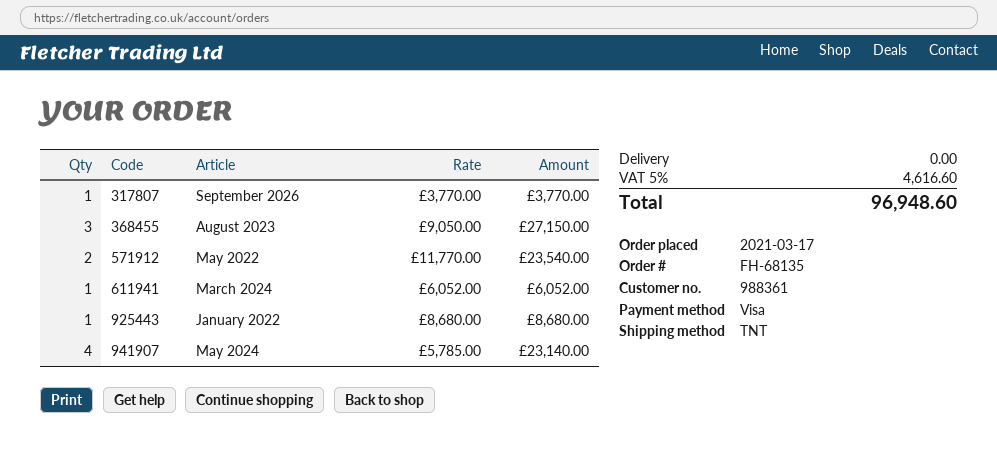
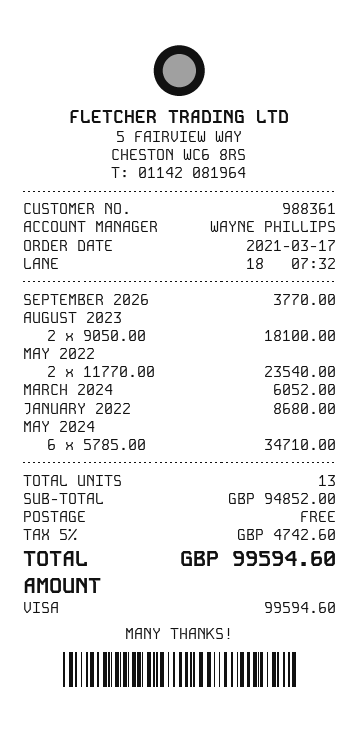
August 2023: 3 x 9050.00 = 27150.00 -> 2 x 9050.00 = 18100.00
May 2024: 4 x 5785.00 = 23140.00 -> 6 x 5785.00 = 34710.00
tax: 5% = 4616.60 -> 5% = 4742.60
total: 96948.60 -> 99594.60

